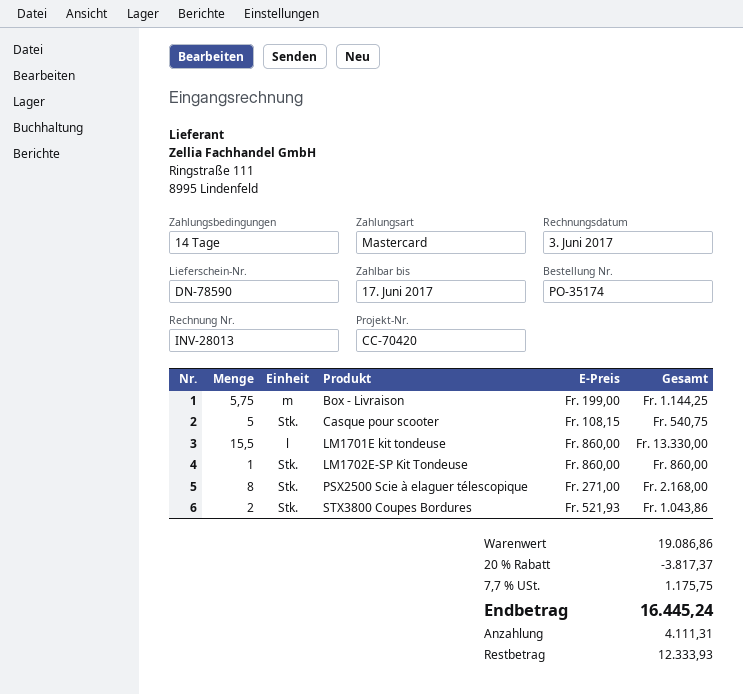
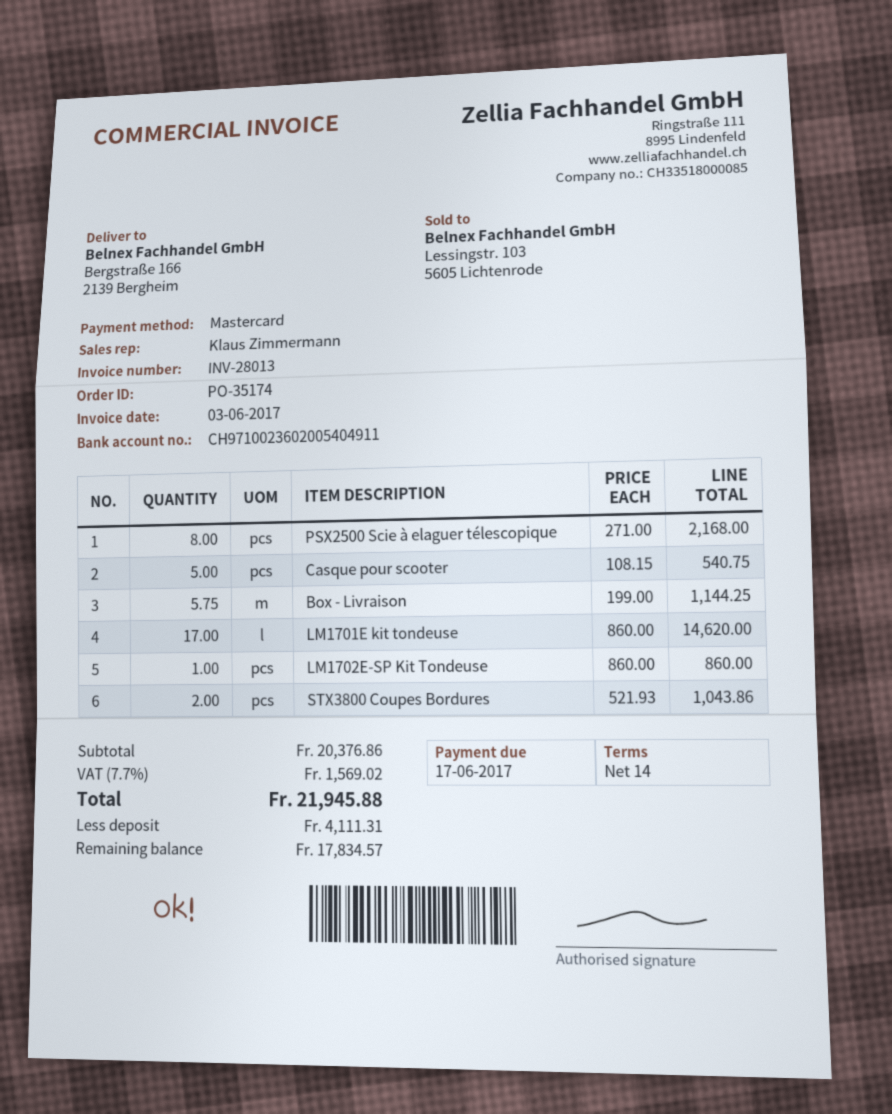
LM1701E kit tondeuse: 15.5 x 860.00 = 13330.00 -> 17 x 860.00 = 14620.00
subtotal: 19086.86 -> 20376.86
discount: 20% = 3817.37 -> none
tax: 7.7% = 1175.75 -> 7.7% = 1569.02
total: 16445.24 -> 21945.88
balance: 12333.93 -> 17834.57

